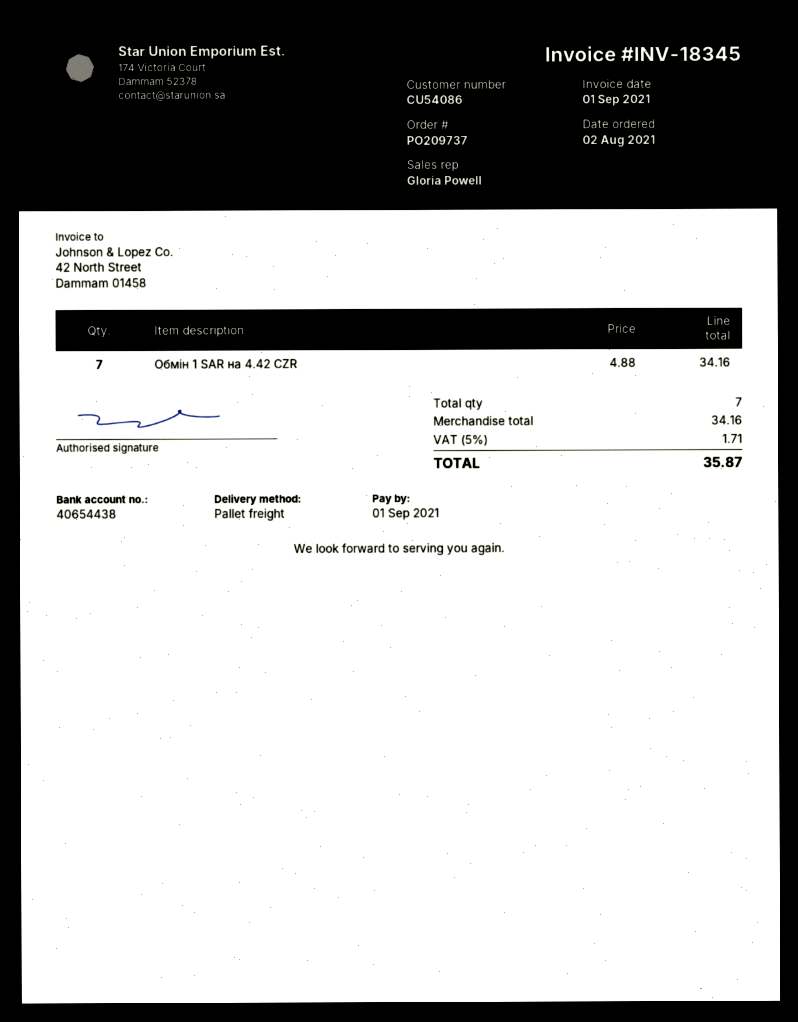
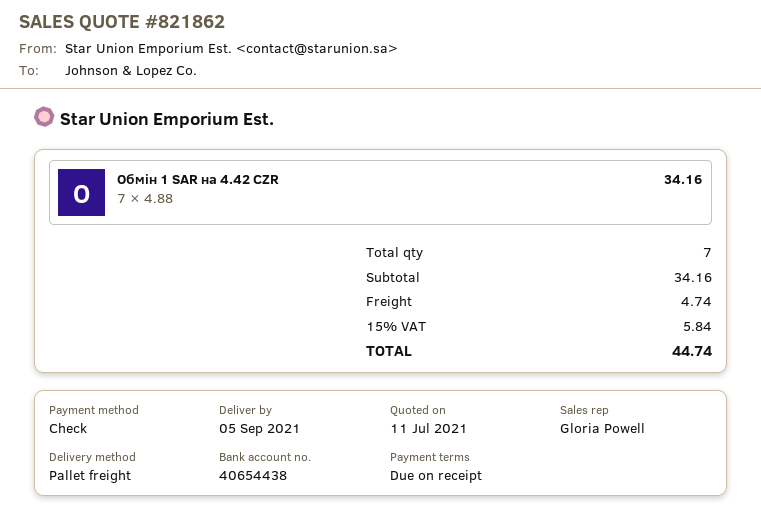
shipping: none -> 4.74
tax: 5% = 1.71 -> 15% = 5.84
total: 35.87 -> 44.74

